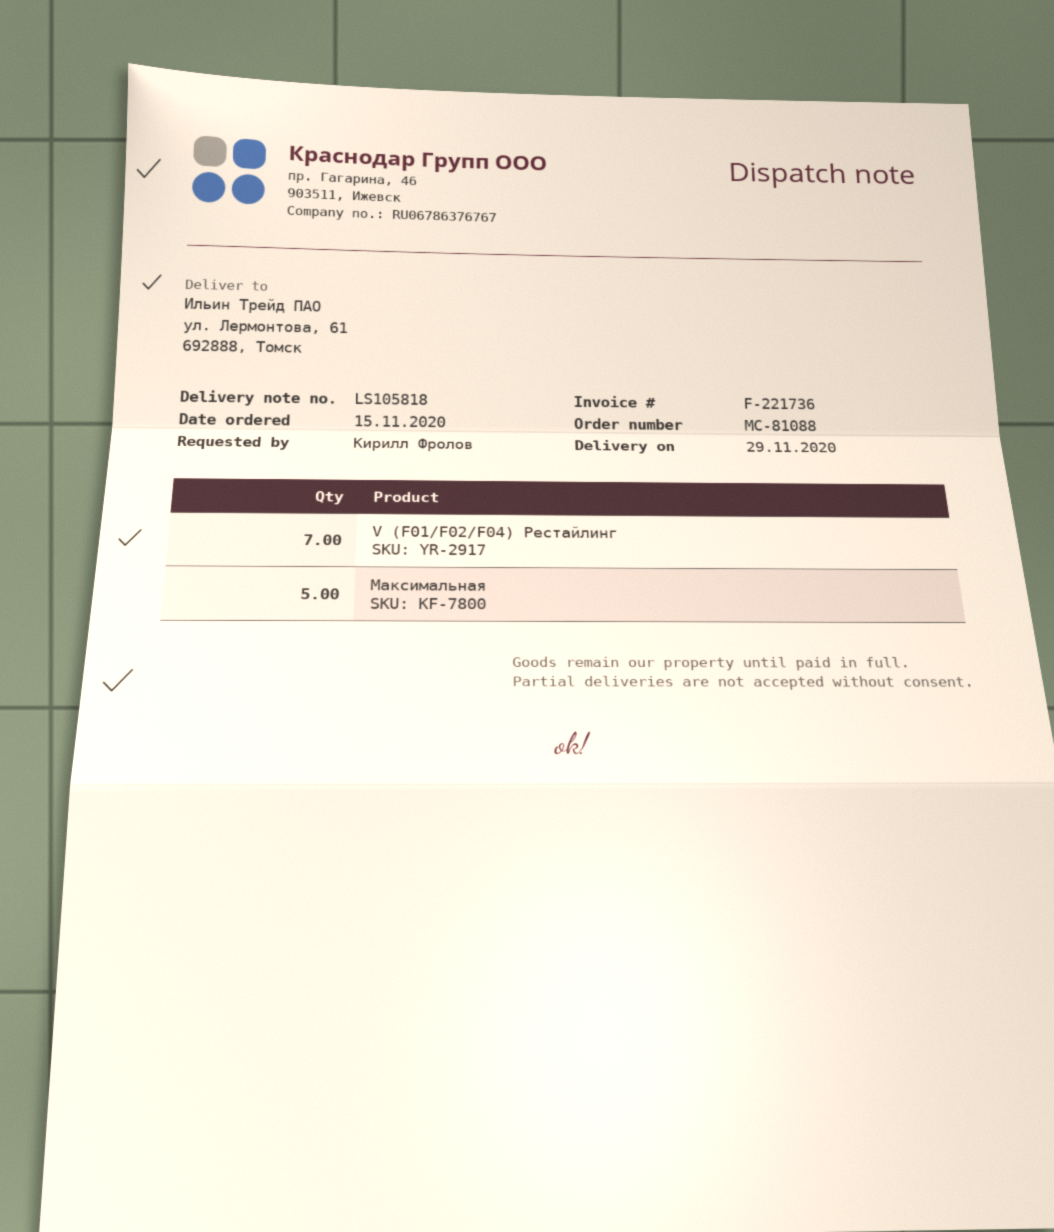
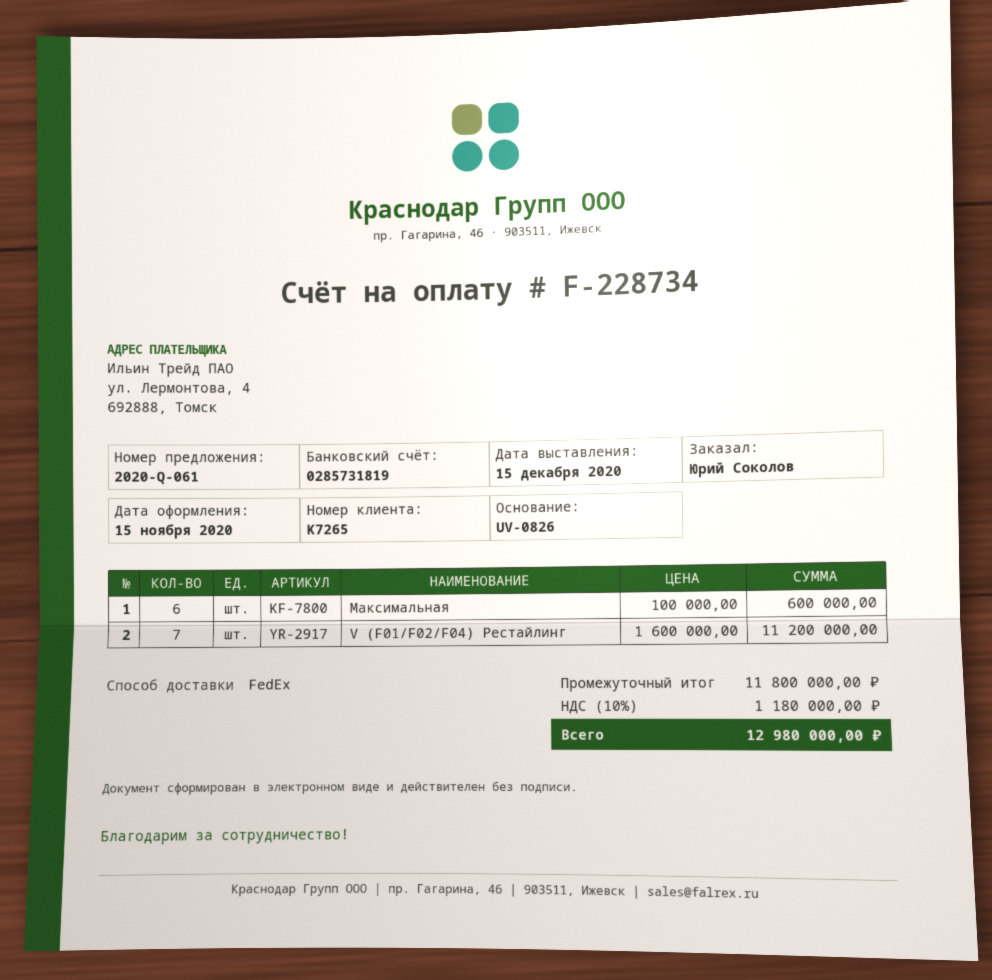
invoice number: F-221736 -> F-228734
ordered by: Кирилл Фролов -> Юрий Соколов
Максимальная: 5 -> 6

